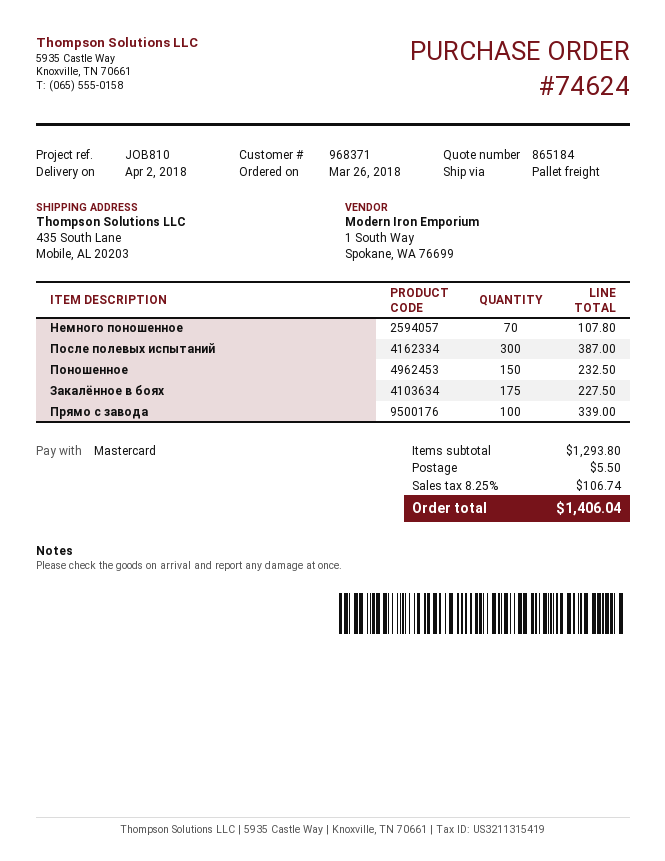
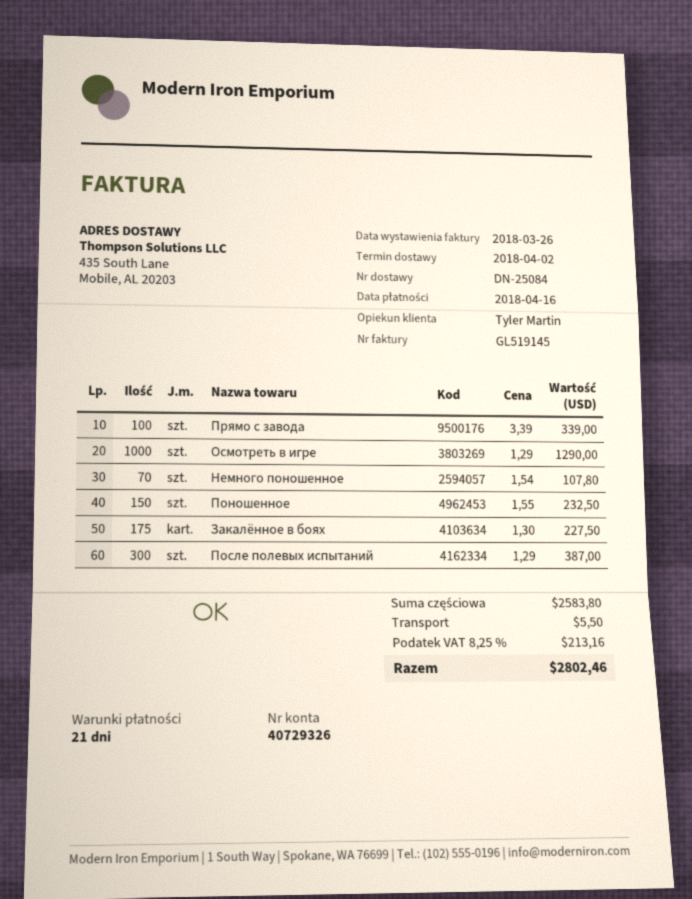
Осмотреть в игре: none -> 1000 for 1290.00
subtotal: 1293.80 -> 2583.80
tax: 8.25% = 106.74 -> 8.25% = 213.16
total: 1406.04 -> 2802.46

